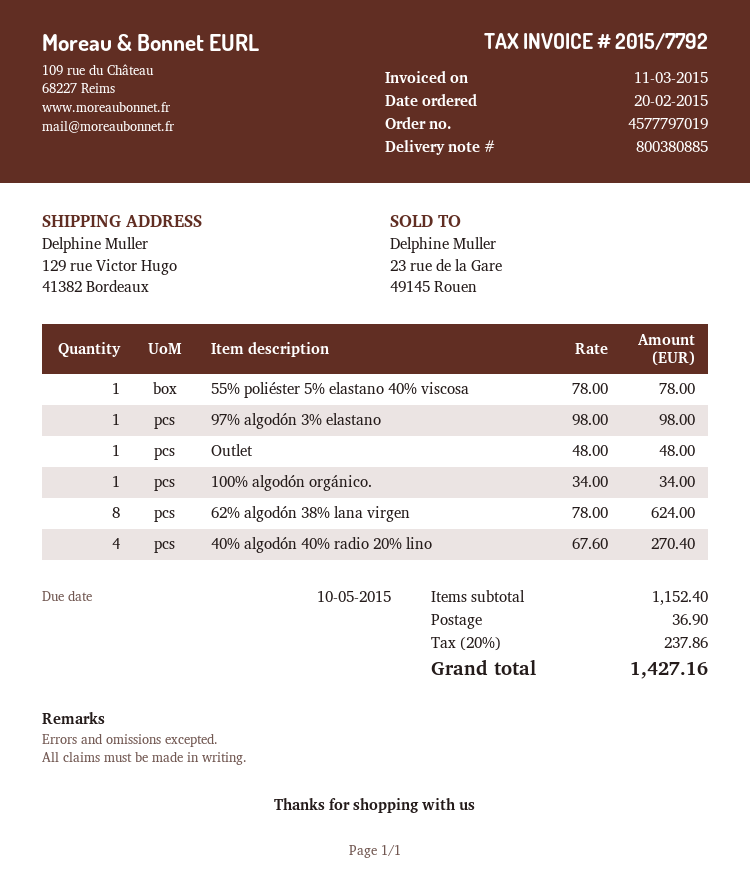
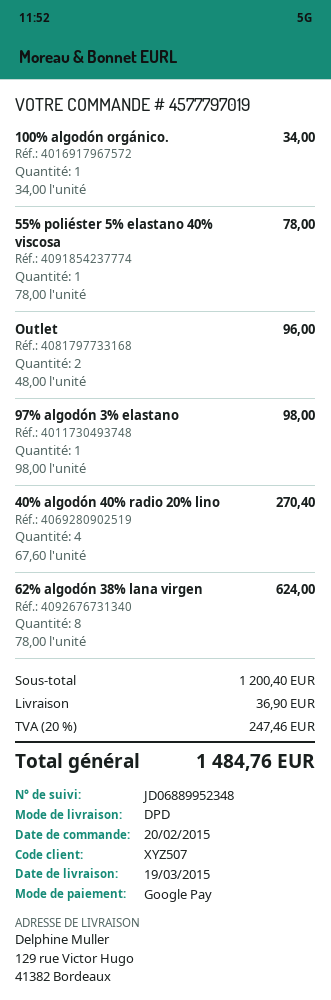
Outlet: 1 x 48.00 = 48.00 -> 2 x 48.00 = 96.00
subtotal: 1152.40 -> 1200.40
tax: 20% = 237.86 -> 20% = 247.46
total: 1427.16 -> 1484.76

